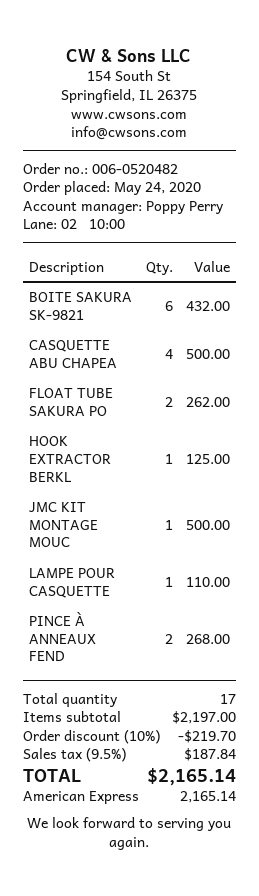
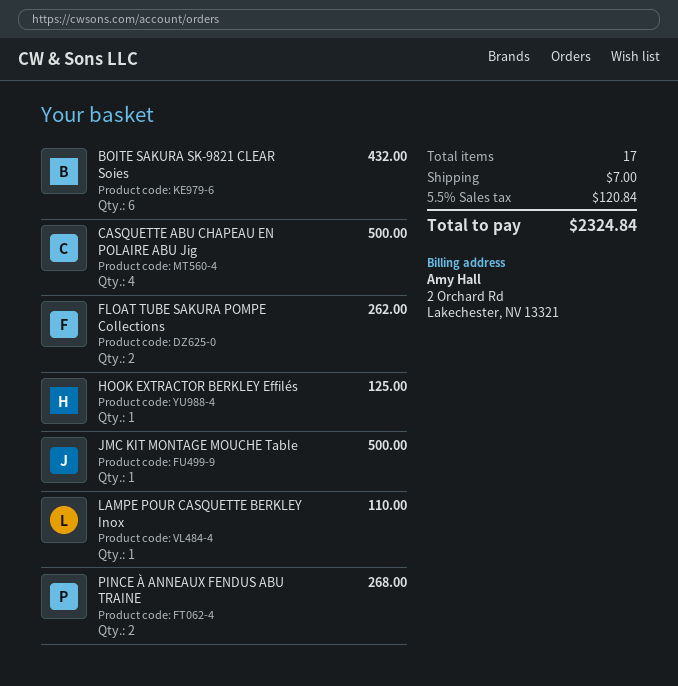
discount: 10% = 219.70 -> none
shipping: none -> 7.00
tax: 9.5% = 187.84 -> 5.5% = 120.84
total: 2165.14 -> 2324.84

